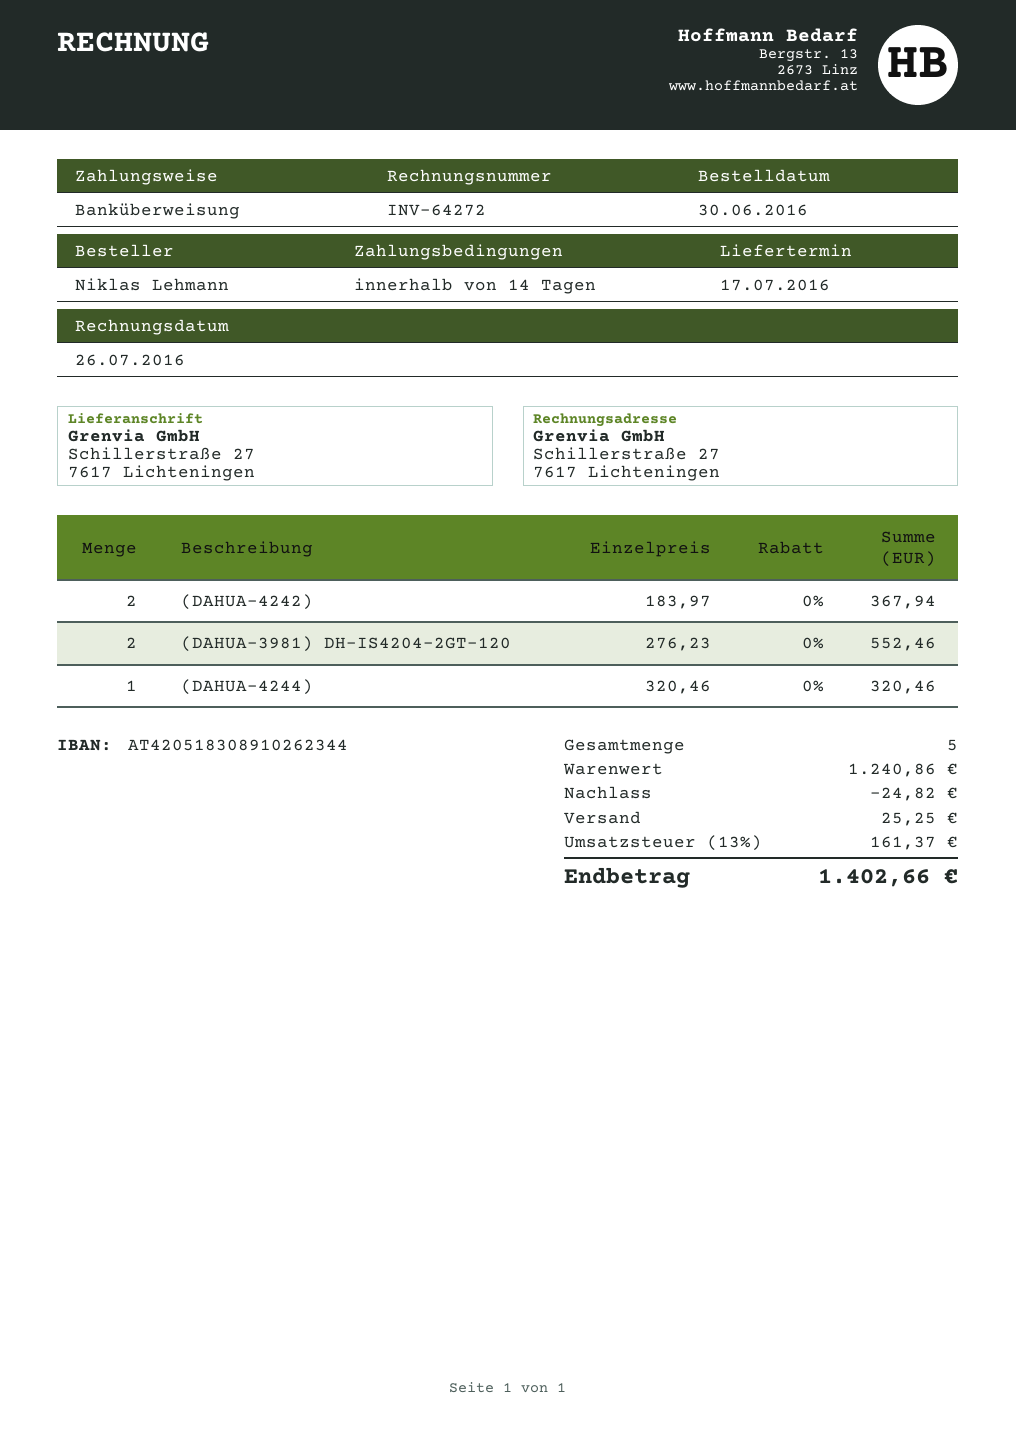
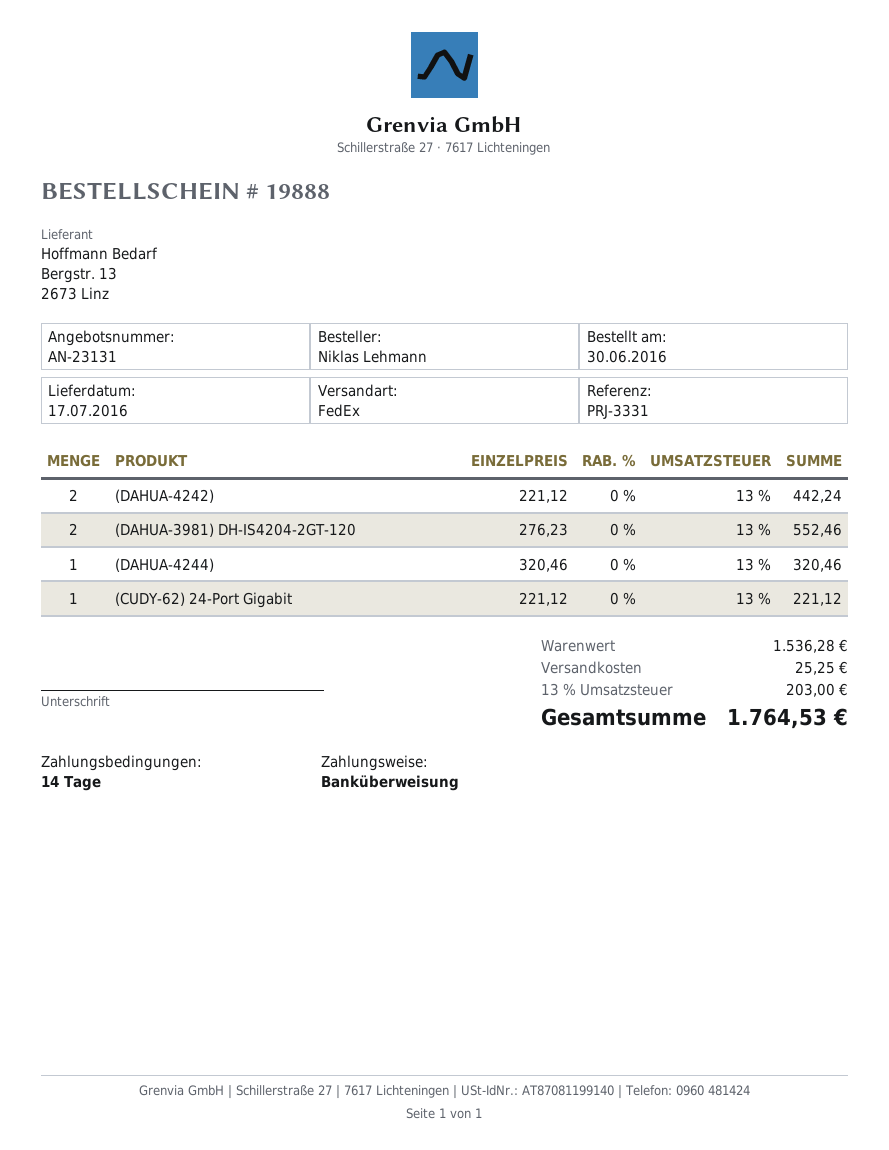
(DAHUA-4242): 2 x 183.97 = 367.94 -> 2 x 221.12 = 442.24
(CUDY-62) 24-Port Gigabit: none -> 1 x 221.12 = 221.12
subtotal: 1240.86 -> 1536.28
discount: 24.82 -> none
tax: 13% = 161.37 -> 13% = 203.00
total: 1402.66 -> 1764.53

